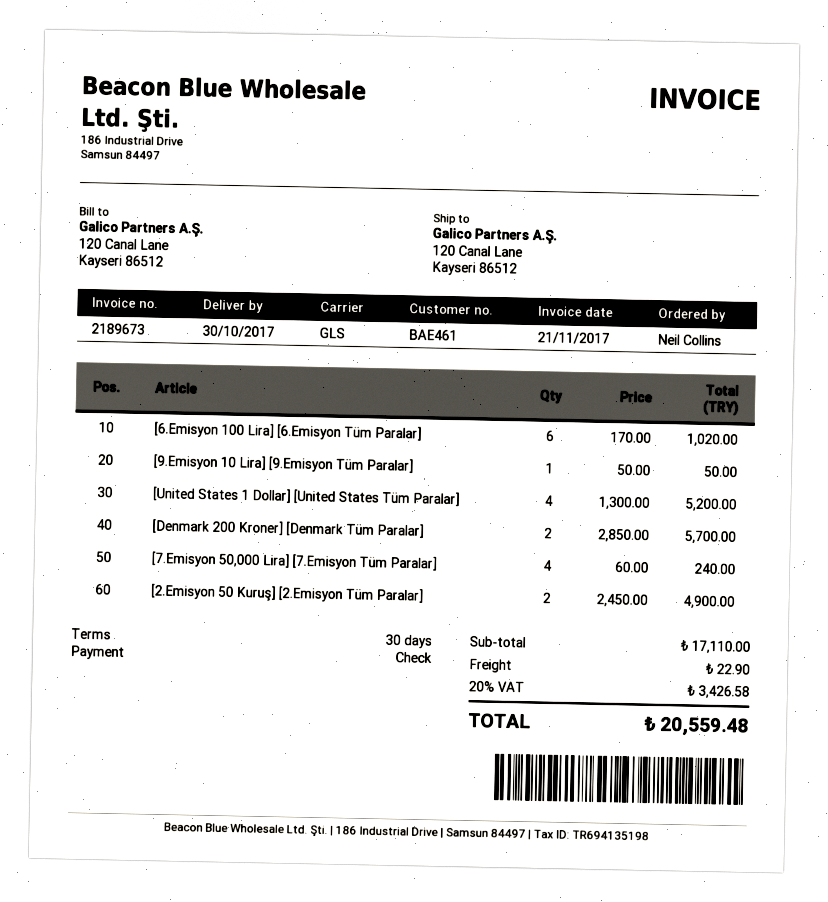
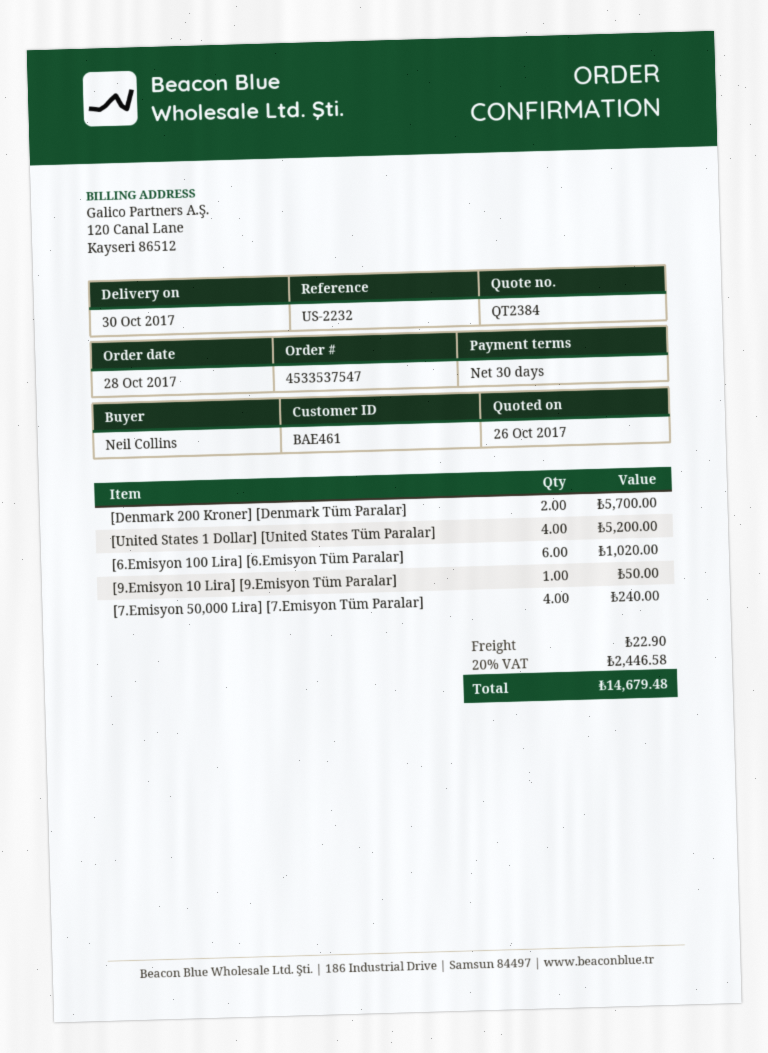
[2.Emisyon 50 Kuruş] [2.Emisyon Tüm Paralar]: 2 for 4900.00 -> none
tax: 20% = 3426.58 -> 20% = 2446.58
total: 20559.48 -> 14679.48

